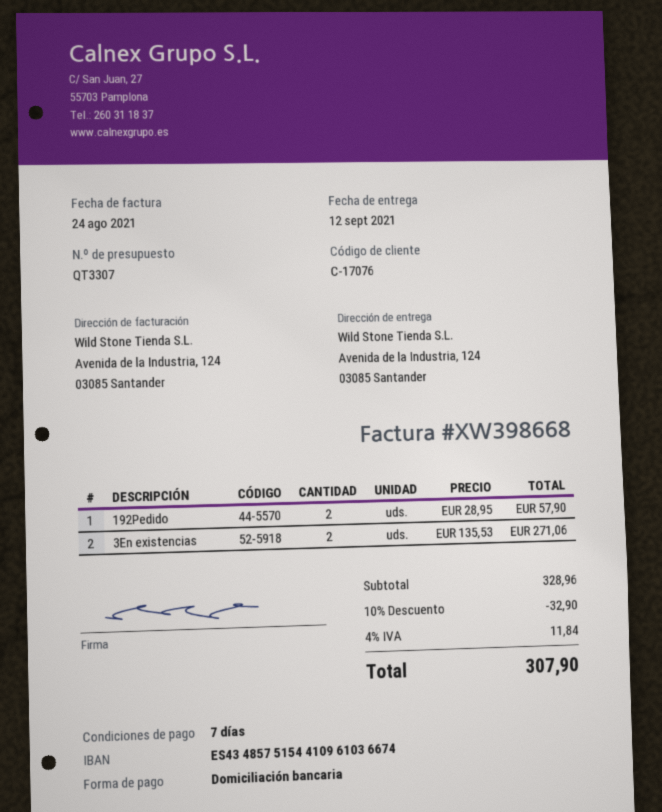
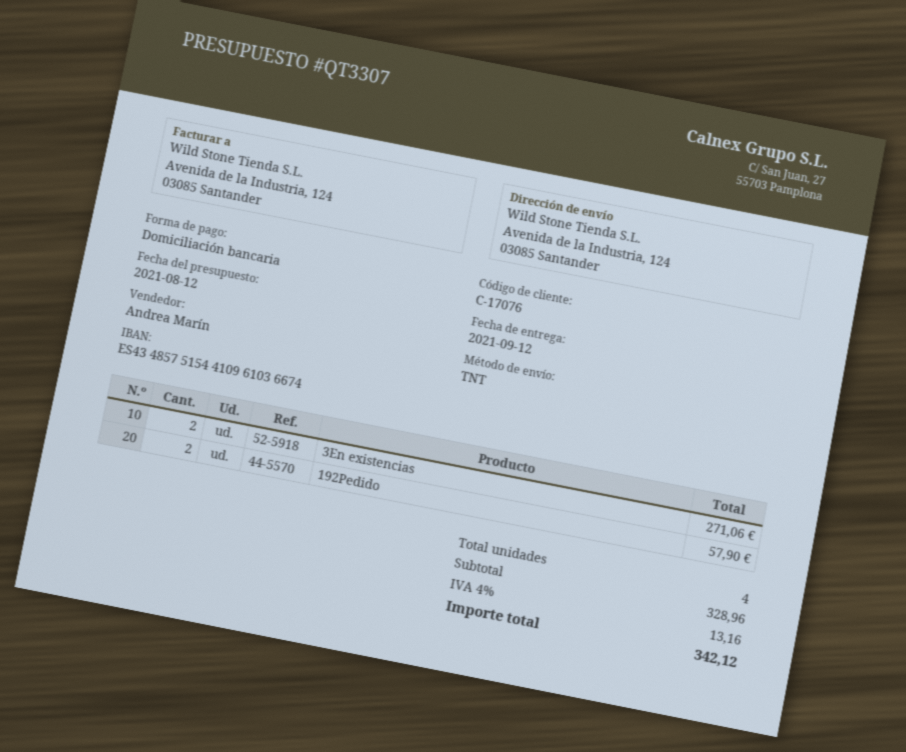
discount: 10% = 32.90 -> none
tax: 4% = 11.84 -> 4% = 13.16
total: 307.90 -> 342.12

